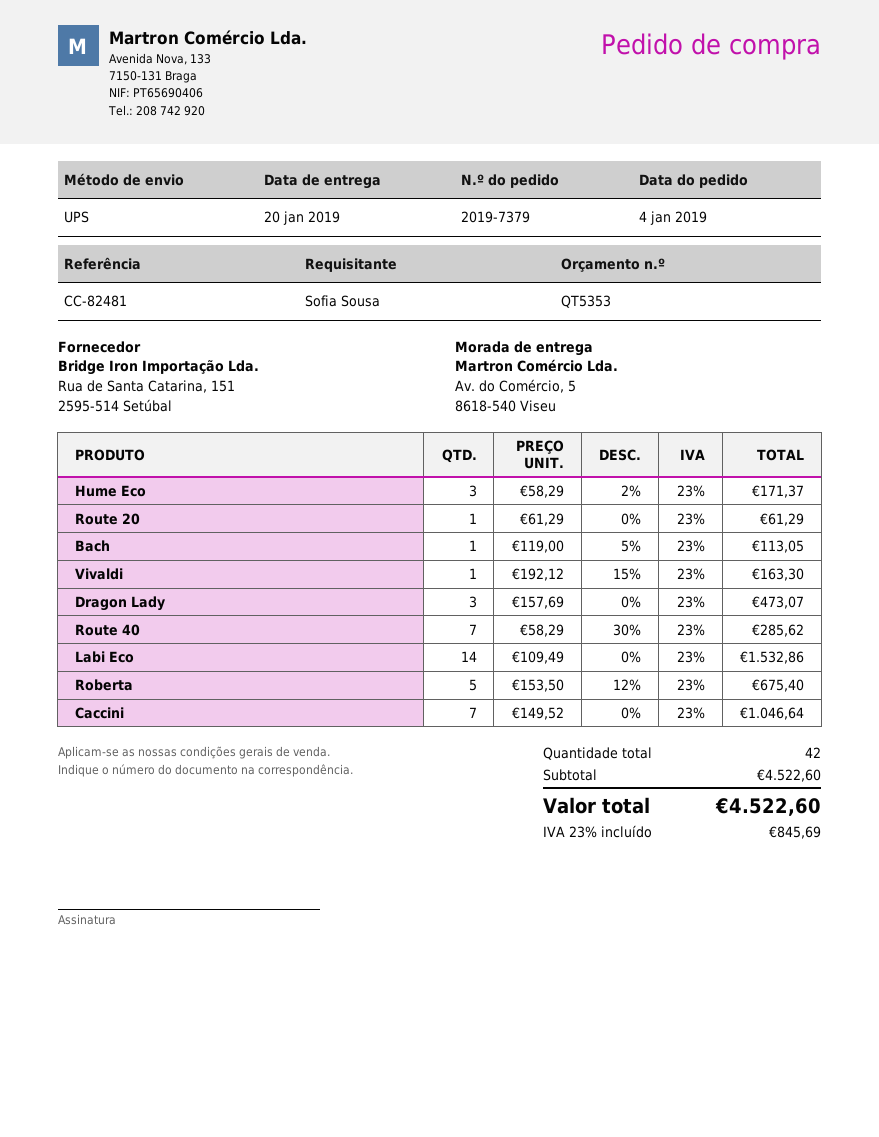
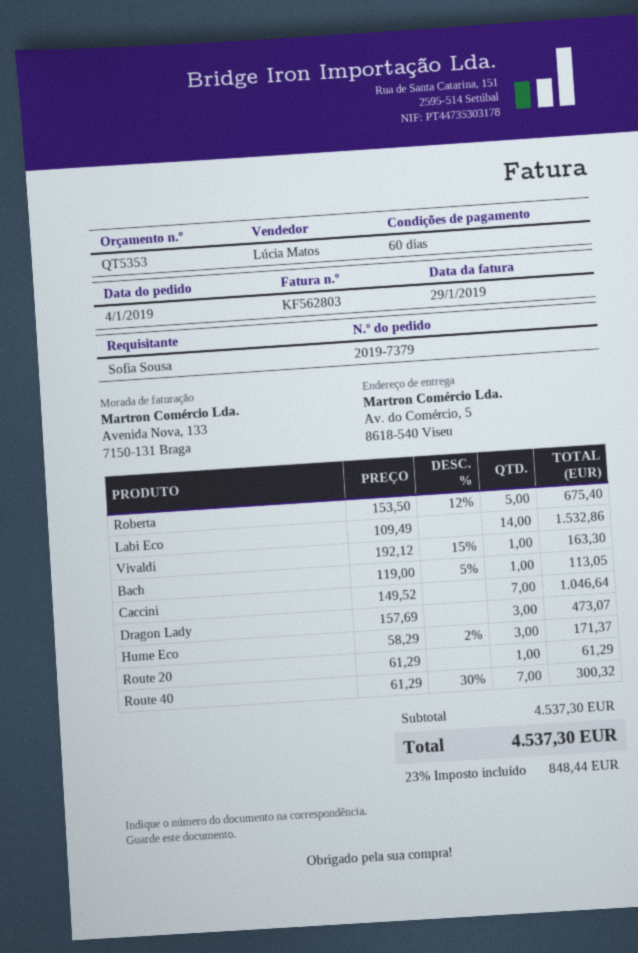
Route 40: 7 x 58.29 - 30% = 285.62 -> 7 x 61.29 - 30% = 300.32
subtotal: 4522.60 -> 4537.30
tax: 23% = 845.69 -> 23% = 848.44
total: 4522.60 -> 4537.30

